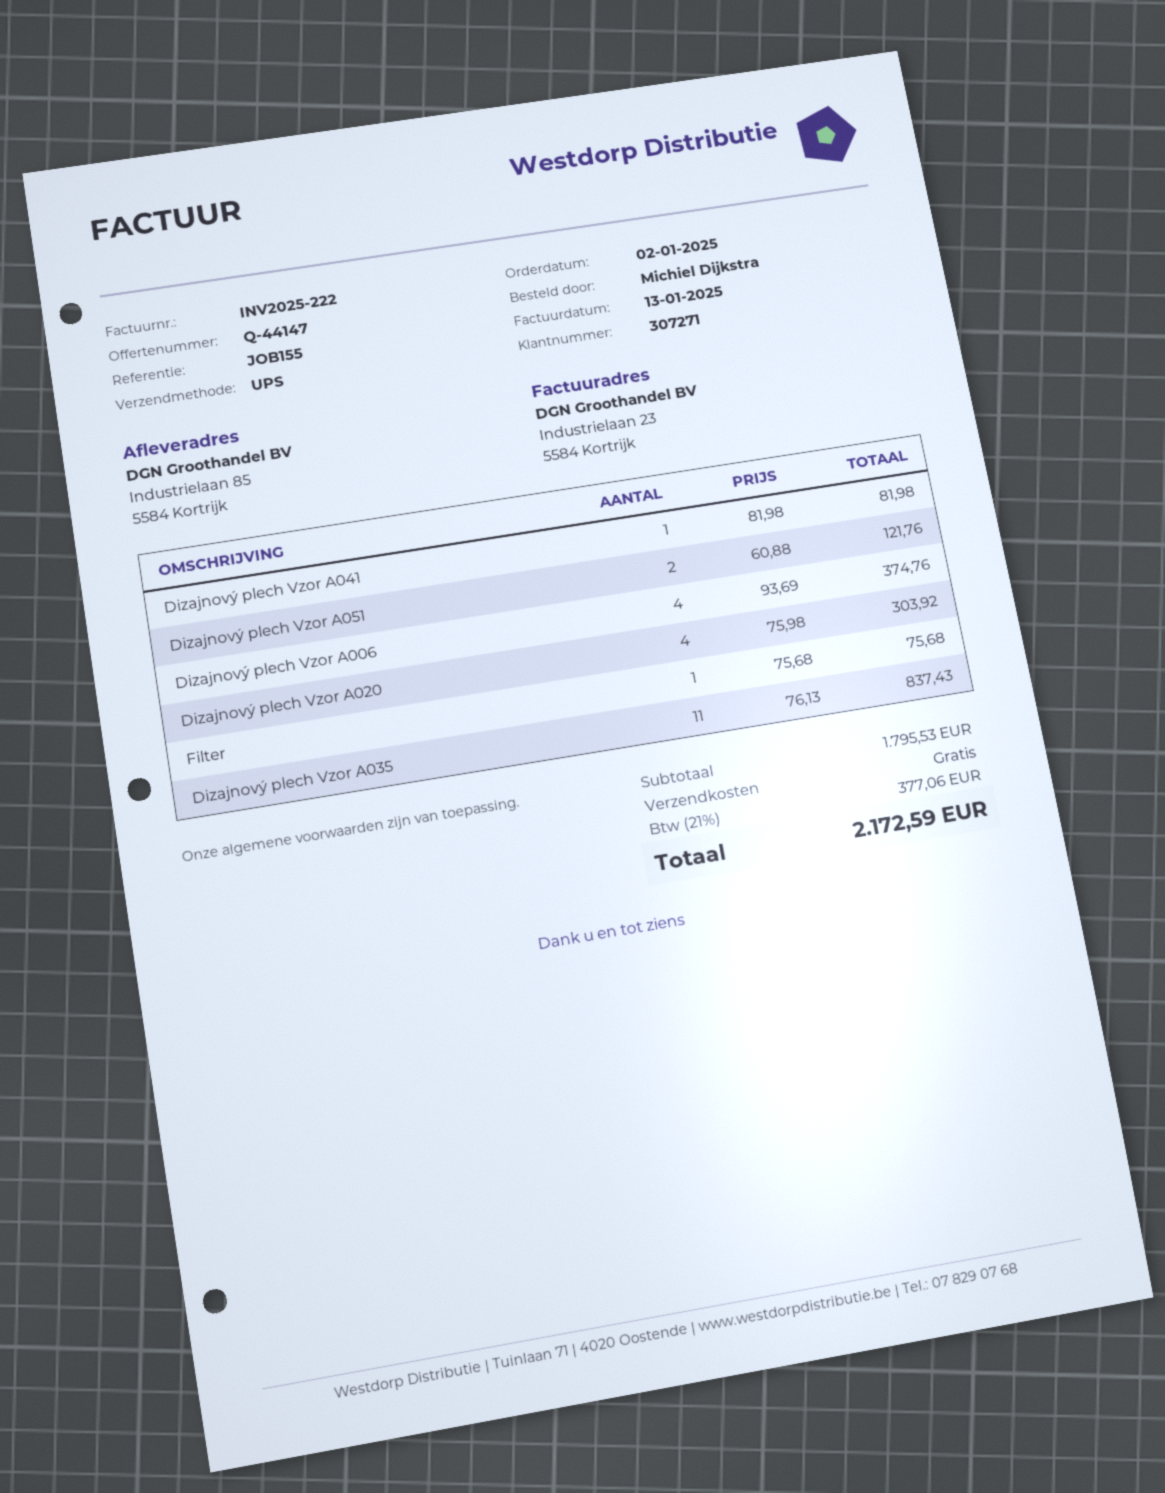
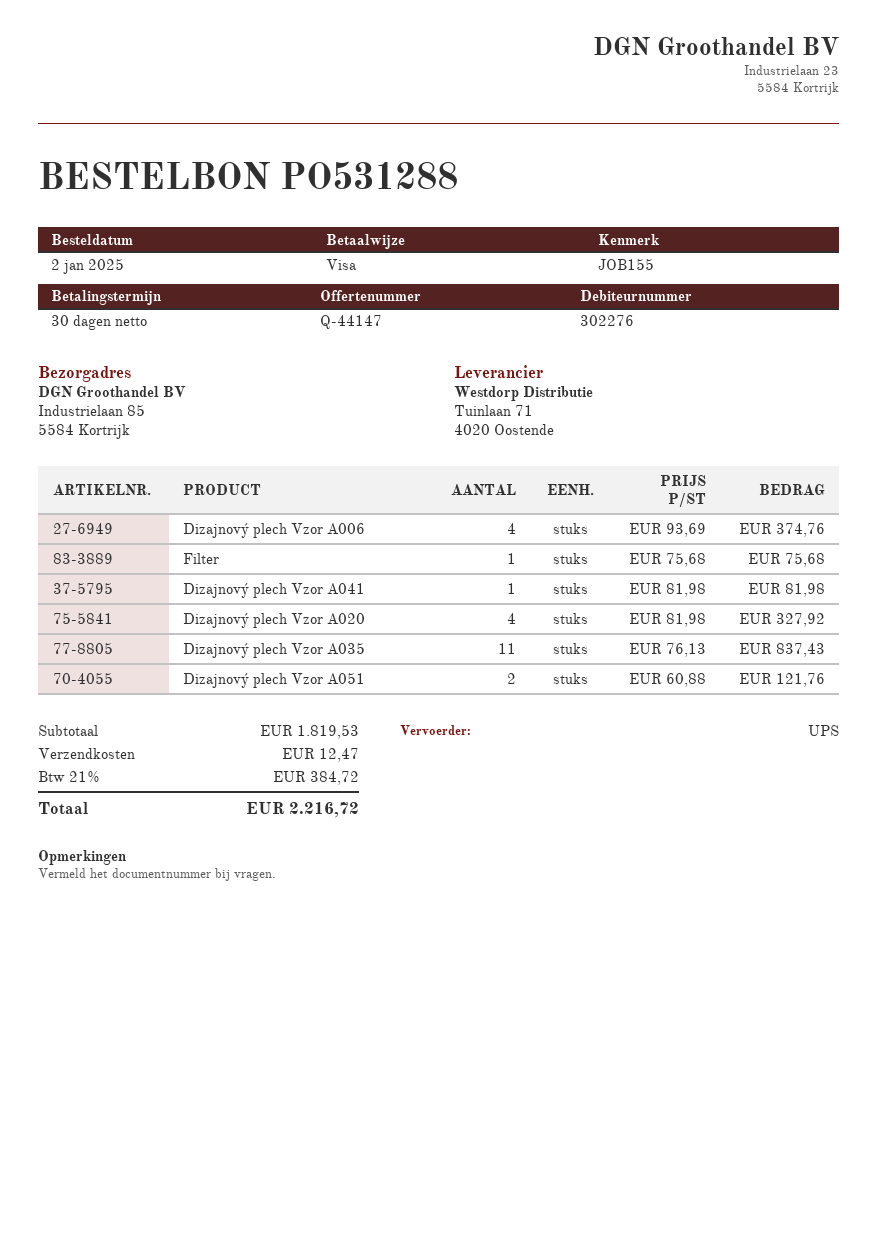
customer number: 307271 -> 302276
Dizajnový plech Vzor A020: 4 x 75.98 = 303.92 -> 4 x 81.98 = 327.92
subtotal: 1795.53 -> 1819.53
shipping: 0.00 -> 12.47
tax: 21% = 377.06 -> 21% = 384.72
total: 2172.59 -> 2216.72

